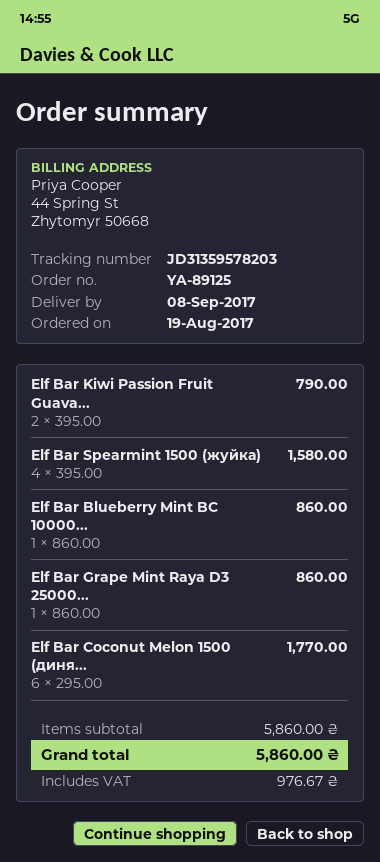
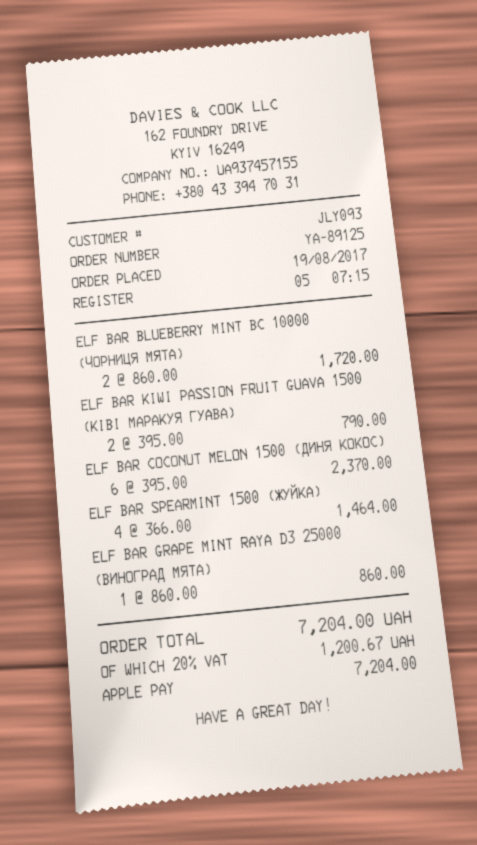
Elf Bar Spearmint 1500 (жуйка): 4 x 395.00 = 1580.00 -> 4 x 366.00 = 1464.00
Elf Bar Blueberry Mint BC 10000...: 1 x 860.00 = 860.00 -> 2 x 860.00 = 1720.00
Elf Bar Coconut Melon 1500 (диня...: 6 x 295.00 = 1770.00 -> 6 x 395.00 = 2370.00
tax: 976.67 -> 1200.67
total: 5860.00 -> 7204.00

